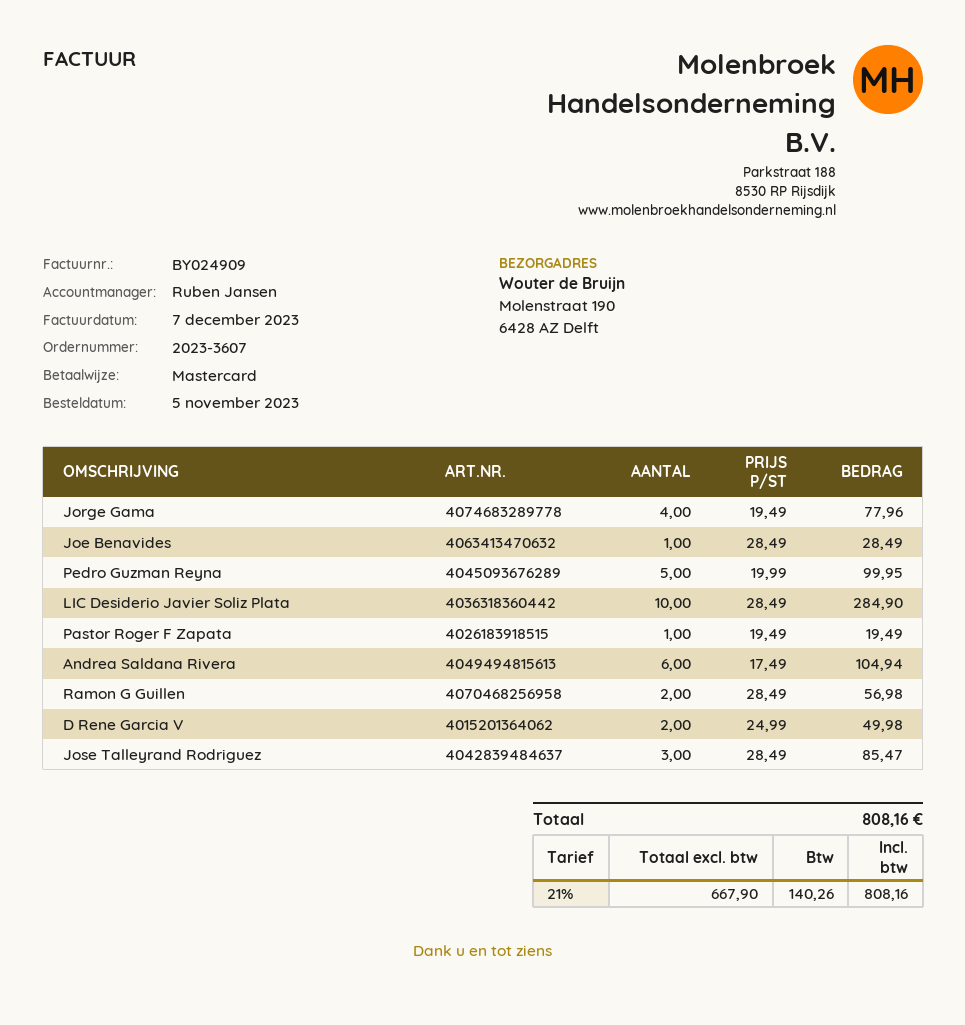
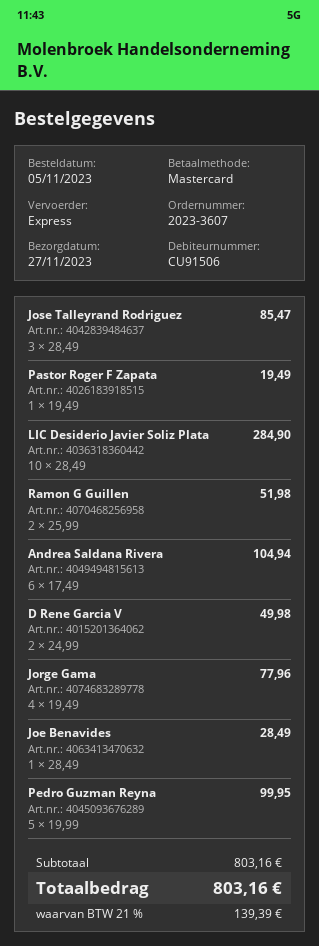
Ramon G Guillen: 2 x 28.49 = 56.98 -> 2 x 25.99 = 51.98
tax: 21% = 140.26 -> 21% = 139.39
total: 808.16 -> 803.16

